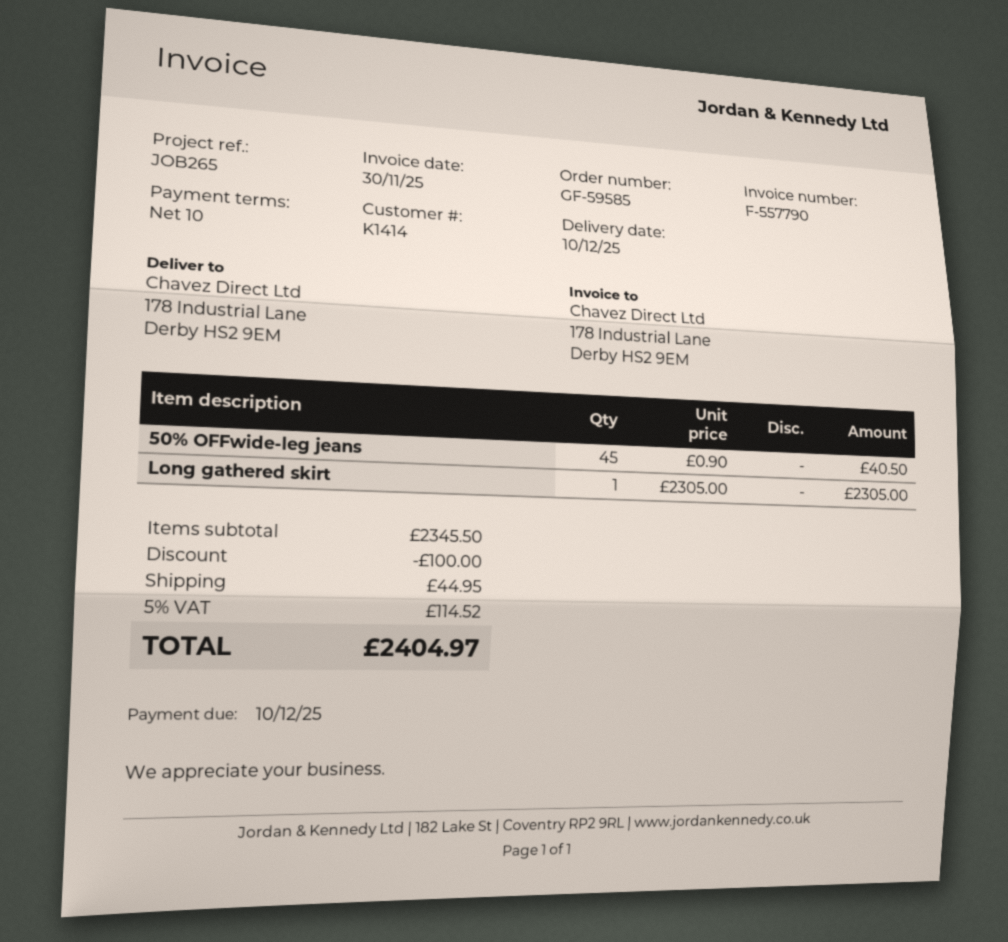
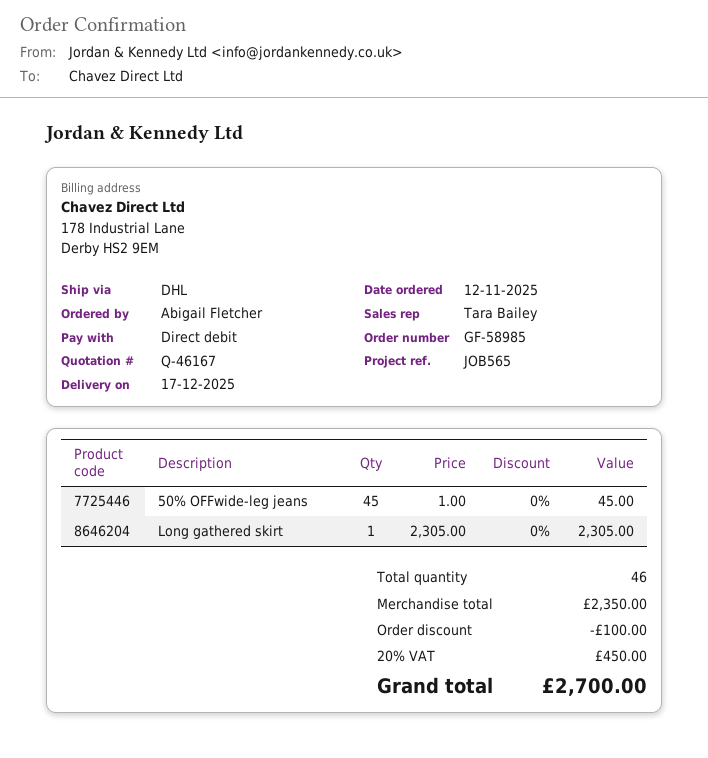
order number: GF-59585 -> GF-58985
delivery date: 2025-12-10 -> 2025-12-17
reference: JOB265 -> JOB565
50% OFFwide-leg jeans: 45 x 0.90 = 40.50 -> 45 x 1.00 = 45.00
subtotal: 2345.50 -> 2350.00
shipping: 44.95 -> none
tax: 5% = 114.52 -> 20% = 450.00
total: 2404.97 -> 2700.00

